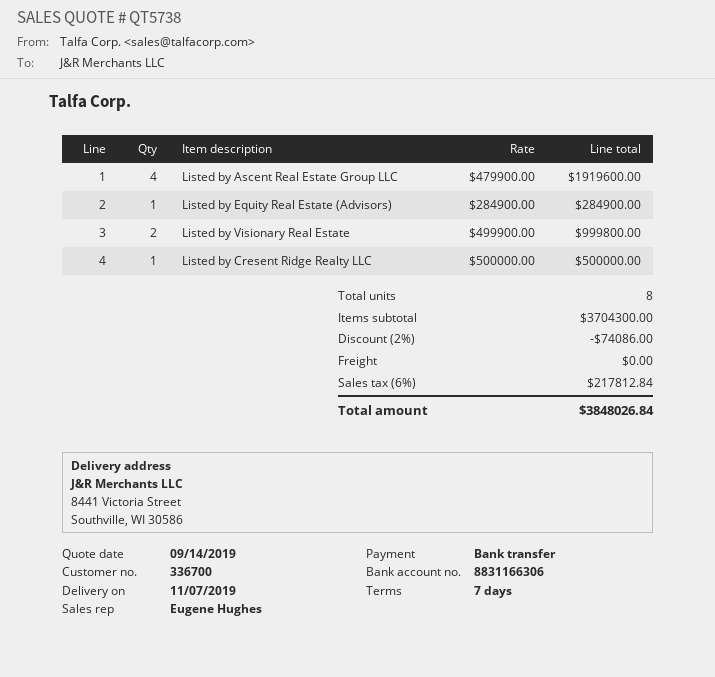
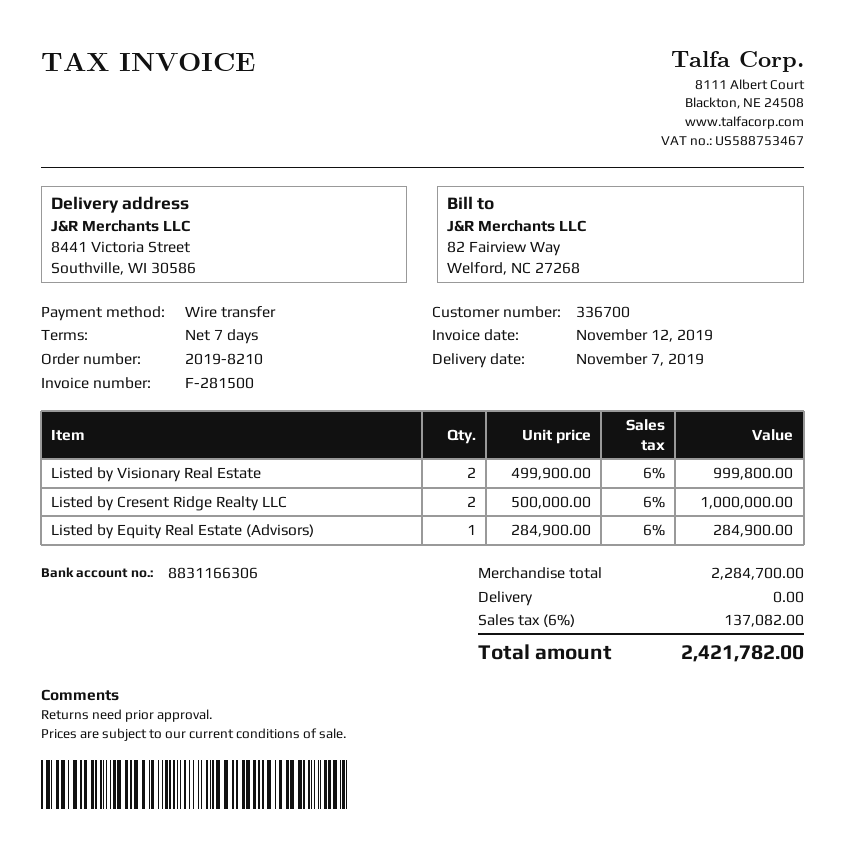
Listed by Ascent Real Estate Group LLC: 4 x 479900.00 = 1919600.00 -> none
Listed by Cresent Ridge Realty LLC: 1 x 500000.00 = 500000.00 -> 2 x 500000.00 = 1000000.00
subtotal: 3704300.00 -> 2284700.00
discount: 2% = 74086.00 -> none
tax: 6% = 217812.84 -> 6% = 137082.00
total: 3848026.84 -> 2421782.00

